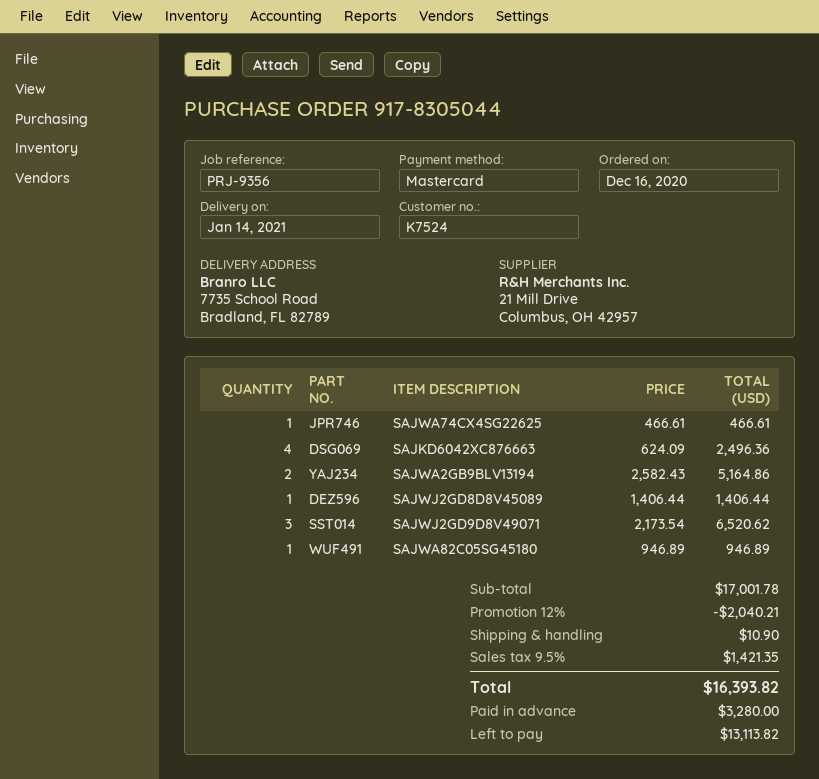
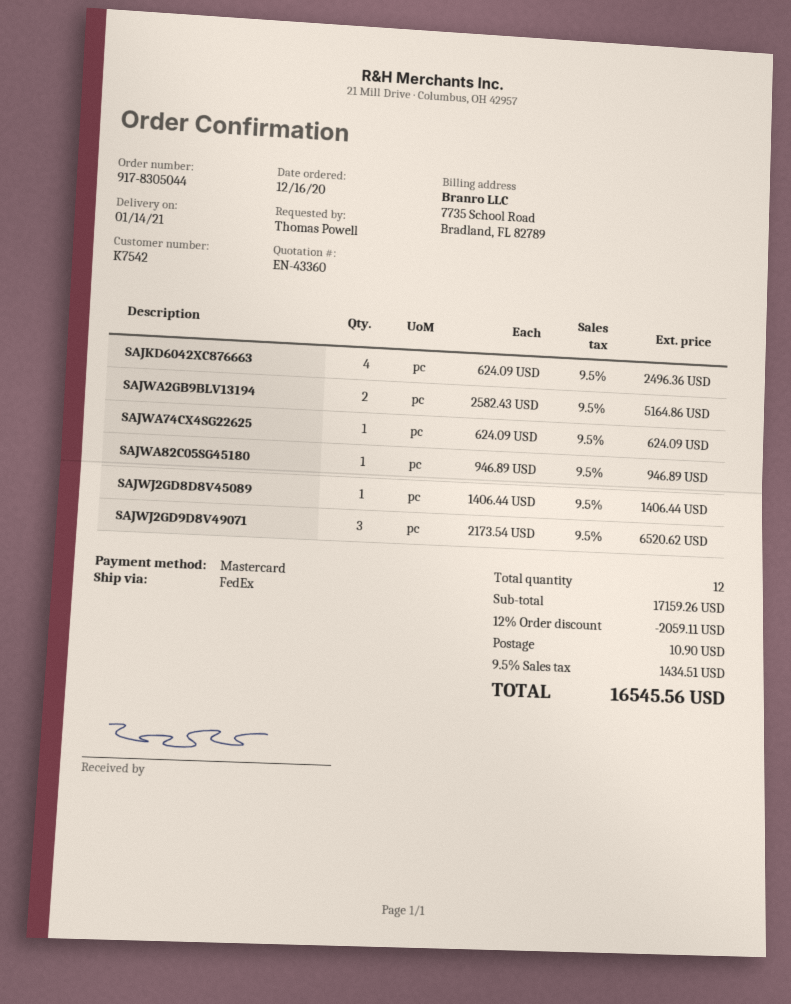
customer number: K7524 -> K7542
SAJWA74CX4SG22625: 1 x 466.61 = 466.61 -> 1 x 624.09 = 624.09
subtotal: 17001.78 -> 17159.26
discount: 12% = 2040.21 -> 12% = 2059.11
tax: 9.5% = 1421.35 -> 9.5% = 1434.51
total: 16393.82 -> 16545.56

